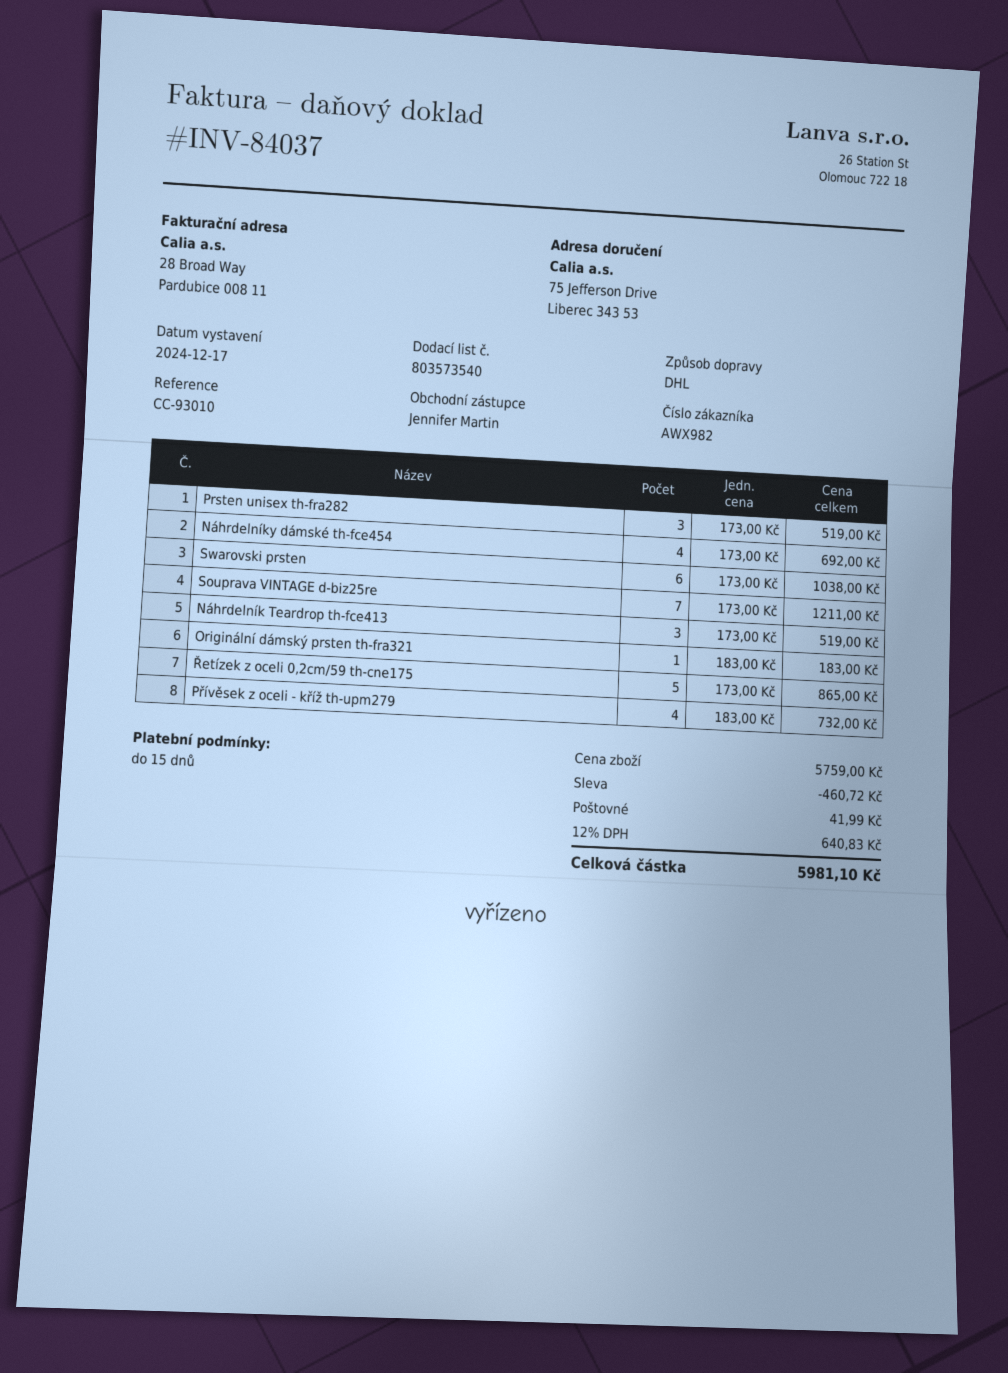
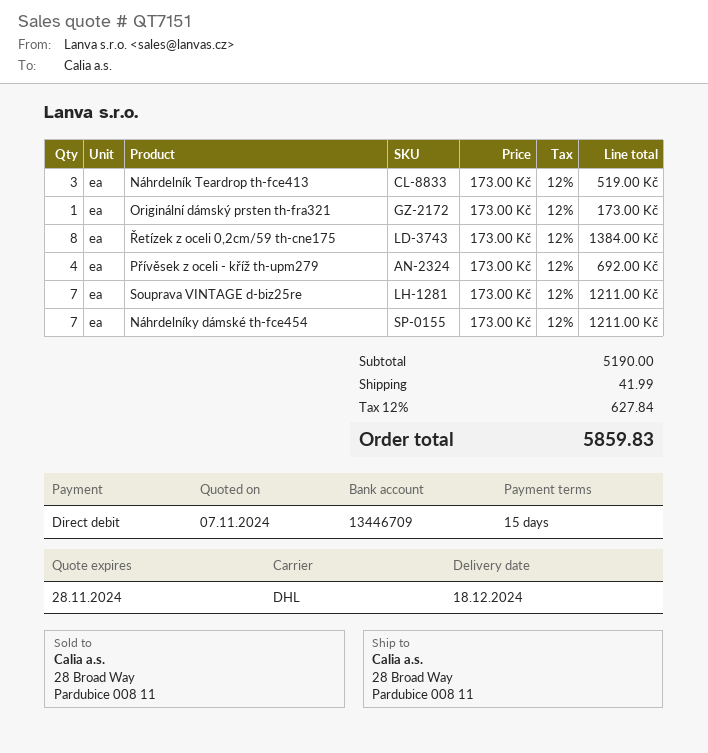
ship to: 75 Jefferson Drive, Liberec 343 53 -> 28 Broad Way, Pardubice 008 11
Prsten unisex th-fra282: 3 x 173.00 = 519.00 -> none
Náhrdelníky dámské th-fce454: 4 x 173.00 = 692.00 -> 7 x 173.00 = 1211.00
Swarovski prsten: 6 x 173.00 = 1038.00 -> none
Originální dámský prsten th-fra321: 1 x 183.00 = 183.00 -> 1 x 173.00 = 173.00
Řetízek z oceli 0,2cm/59 th-cne175: 5 x 173.00 = 865.00 -> 8 x 173.00 = 1384.00
Přívěsek z oceli - kříž th-upm279: 4 x 183.00 = 732.00 -> 4 x 173.00 = 692.00
subtotal: 5759.00 -> 5190.00
discount: 460.72 -> none
tax: 12% = 640.83 -> 12% = 627.84
total: 5981.10 -> 5859.83

